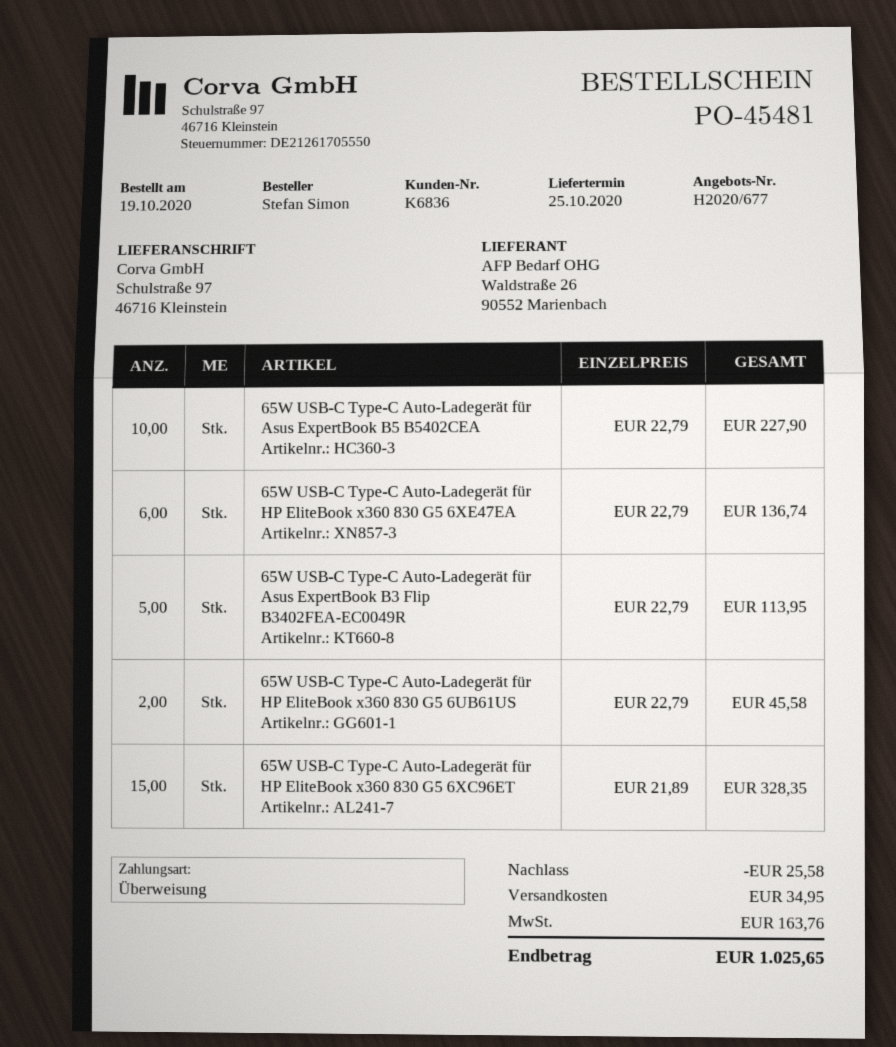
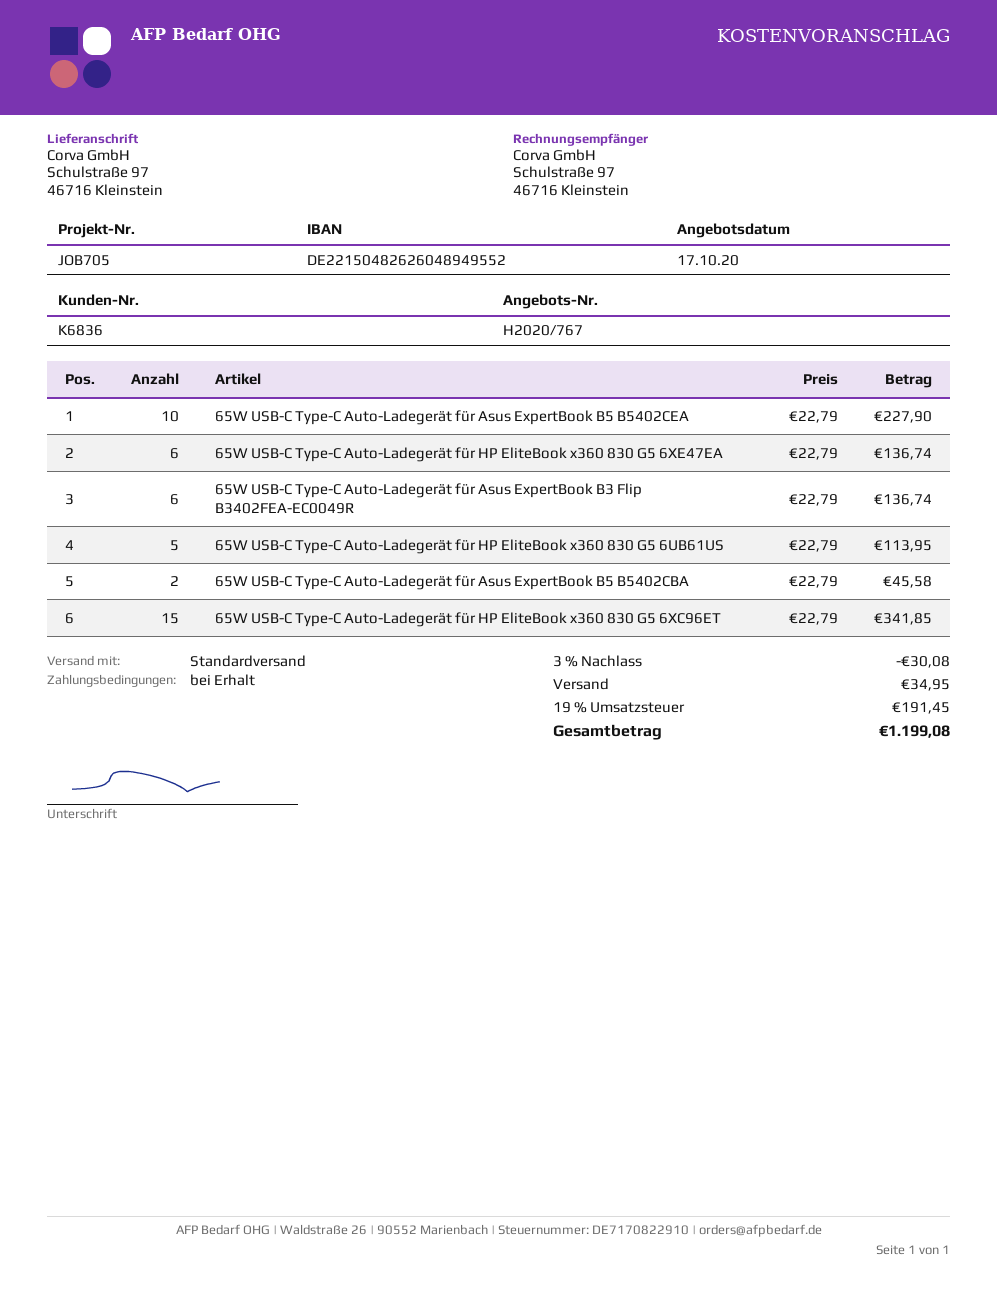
quote number: H2020/677 -> H2020/767
65W USB-C Type-C Auto-Ladegerät für Asus ExpertBook B3 Flip B3402FEA-EC0049R: 5 x 22.79 = 113.95 -> 6 x 22.79 = 136.74
65W USB-C Type-C Auto-Ladegerät für HP EliteBook x360 830 G5 6UB61US: 2 x 22.79 = 45.58 -> 5 x 22.79 = 113.95
65W USB-C Type-C Auto-Ladegerät für HP EliteBook x360 830 G5 6XC96ET: 15 x 21.89 = 328.35 -> 15 x 22.79 = 341.85
65W USB-C Type-C Auto-Ladegerät für Asus ExpertBook B5 B5402CBA: none -> 2 x 22.79 = 45.58
discount: 25.58 -> 30.08
tax: 163.76 -> 191.45
total: 1025.65 -> 1199.08

